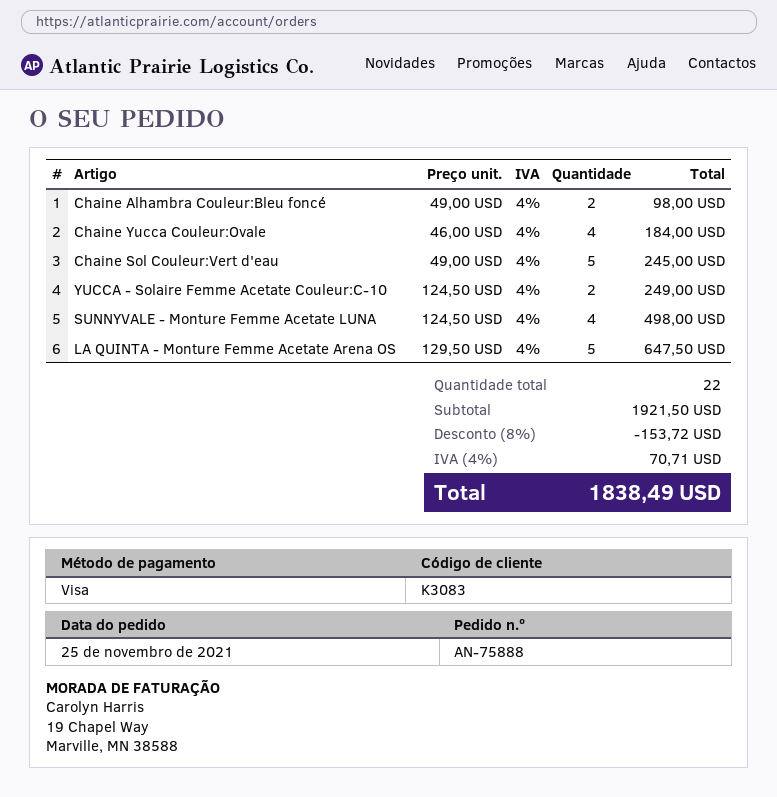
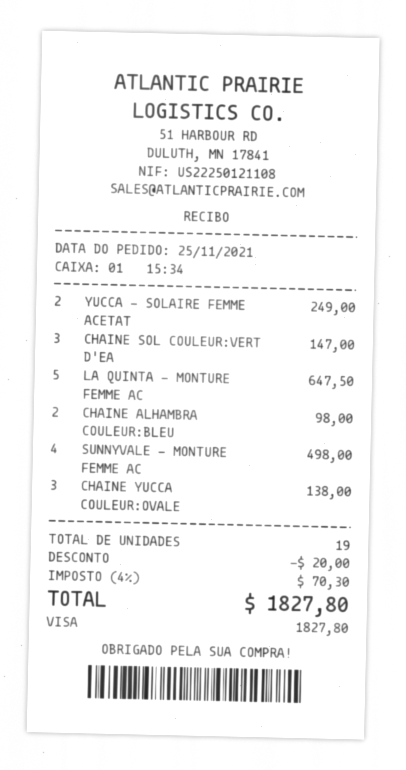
Chaine Yucca Couleur:Ovale: 4 for 184.00 -> 3 for 138.00
Chaine Sol Couleur:Vert d'eau: 5 for 245.00 -> 3 for 147.00
total quantity: 22 -> 19
discount: 153.72 -> 20.00
tax: 4% = 70.71 -> 4% = 70.30
total: 1838.49 -> 1827.80

